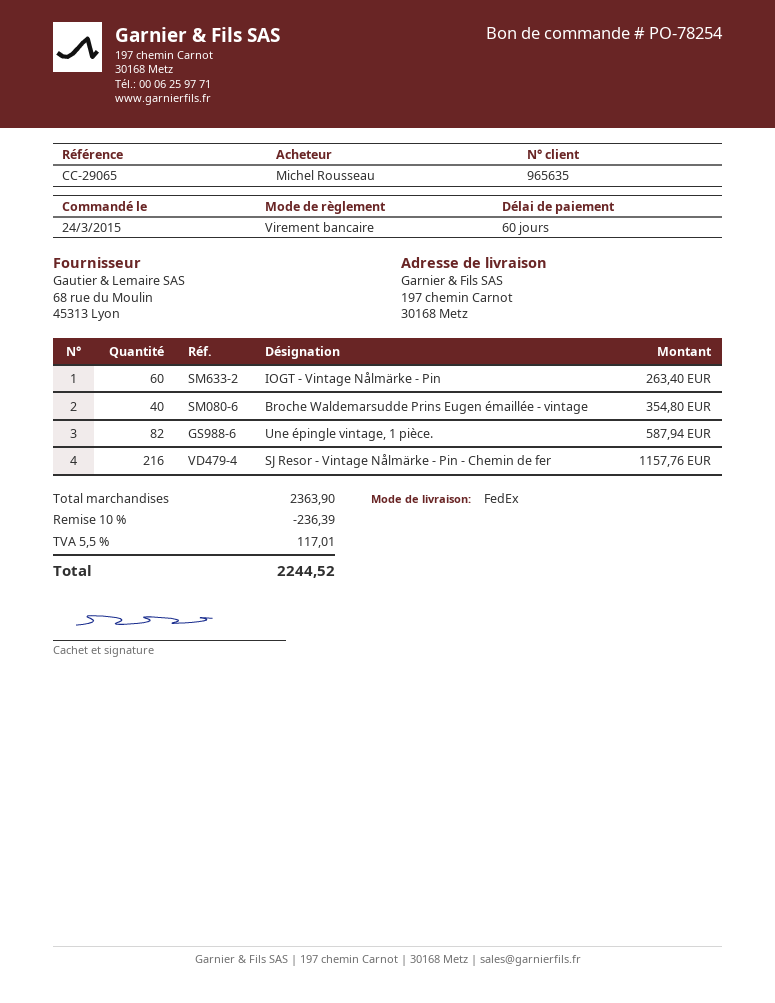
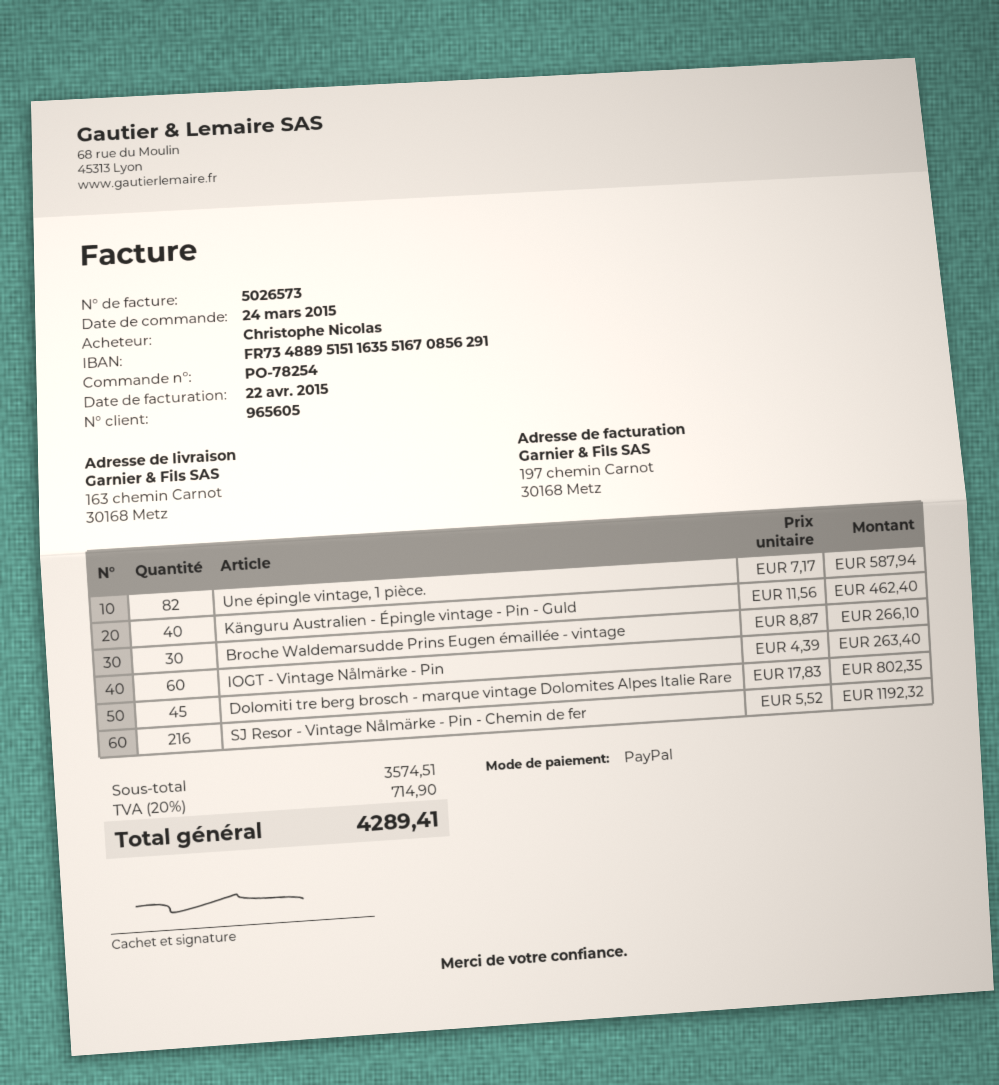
customer number: 965635 -> 965605
ordered by: Michel Rousseau -> Christophe Nicolas
payment method: bank transfer -> PayPal
ship to: 197 chemin Carnot, 30168 Metz -> 163 chemin Carnot, 30168 Metz
Broche Waldemarsudde Prins Eugen émaillée - vintage: 40 for 354.80 -> 30 for 266.10
SJ Resor - Vintage Nålmärke - Pin - Chemin de fer: 216 for 1157.76 -> 216 for 1192.32
Känguru Australien - Épingle vintage - Pin - Guld: none -> 40 for 462.40
Dolomiti tre berg brosch - marque vintage Dolomites Alpes Italie Rare: none -> 45 for 802.35
subtotal: 2363.90 -> 3574.51
discount: 10% = 236.39 -> none
tax: 5.5% = 117.01 -> 20% = 714.90
total: 2244.52 -> 4289.41

